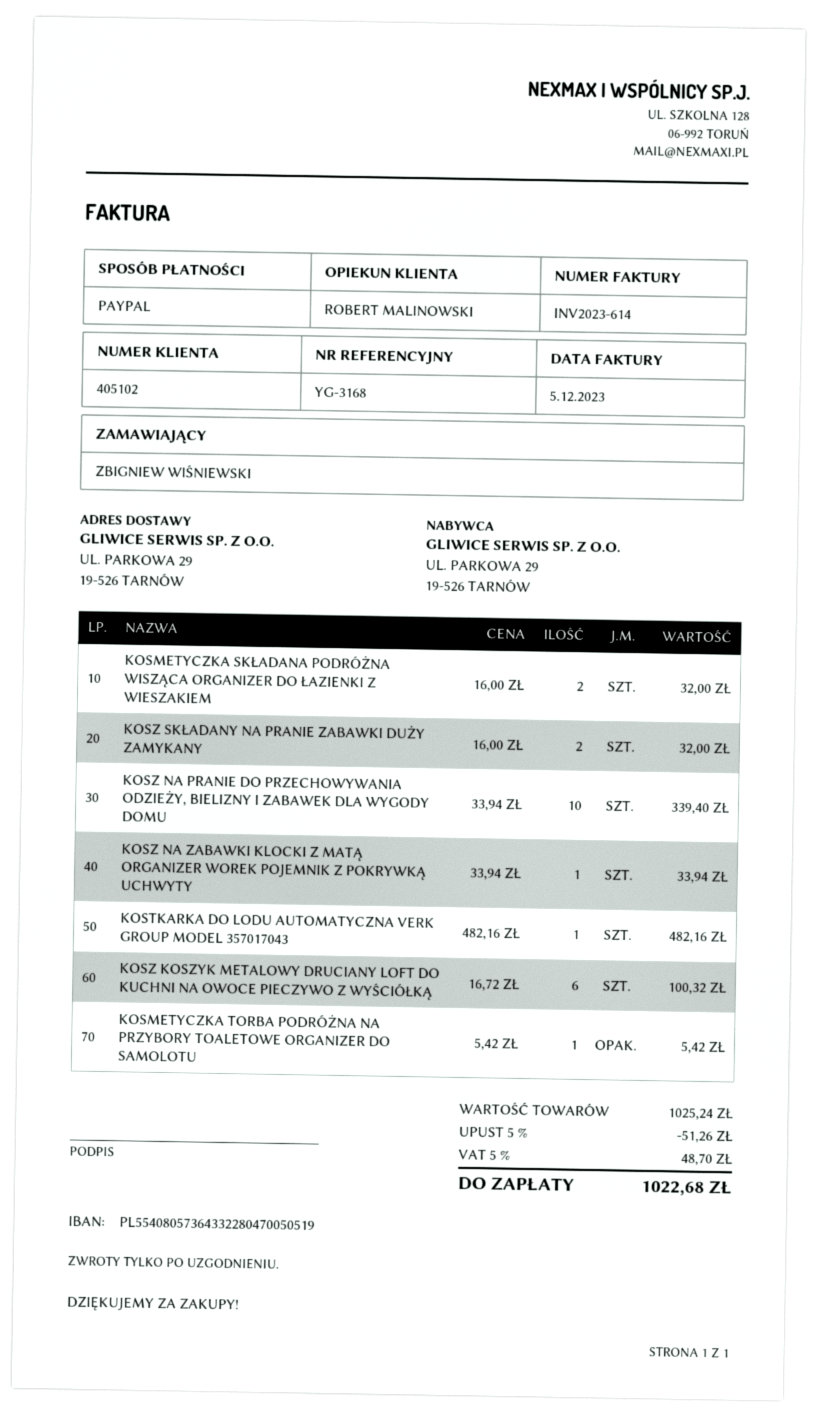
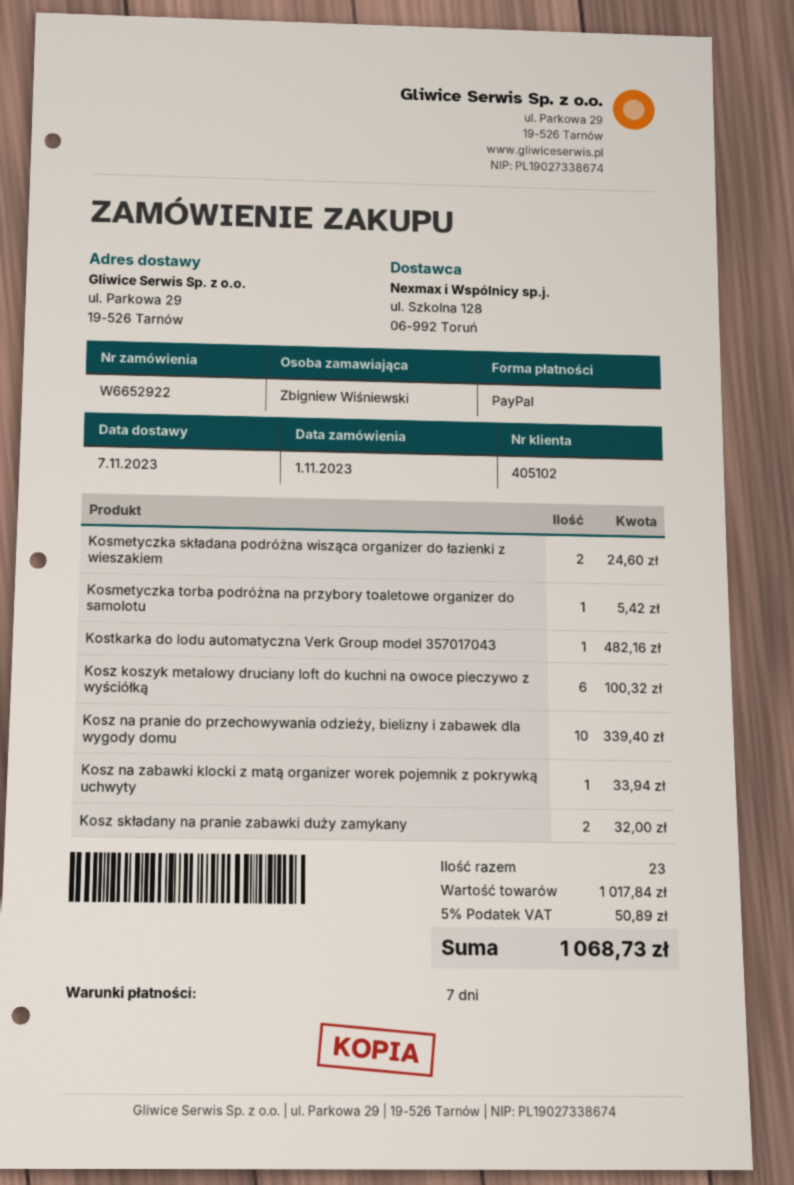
KOSMETYCZKA SKŁADANA PODRÓŻNA WISZĄCA ORGANIZER DO ŁAZIENKI Z WIESZAKIEM: 2 for 32.00 -> 2 for 24.60
subtotal: 1025.24 -> 1017.84
discount: 5% = 51.26 -> none
tax: 5% = 48.70 -> 5% = 50.89
total: 1022.68 -> 1068.73

